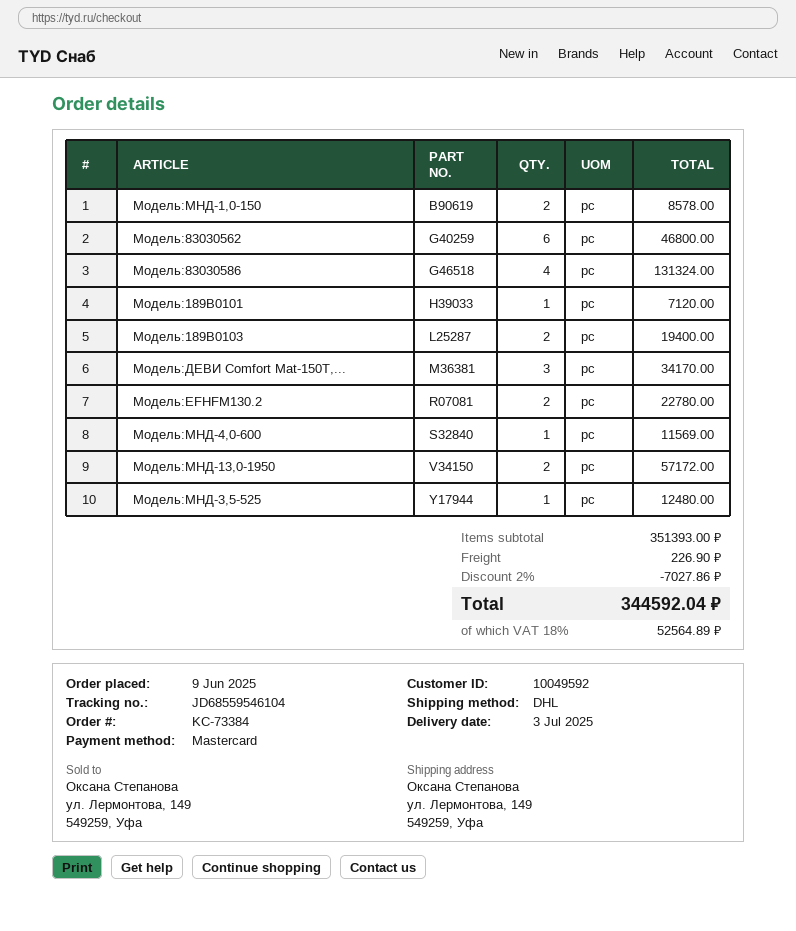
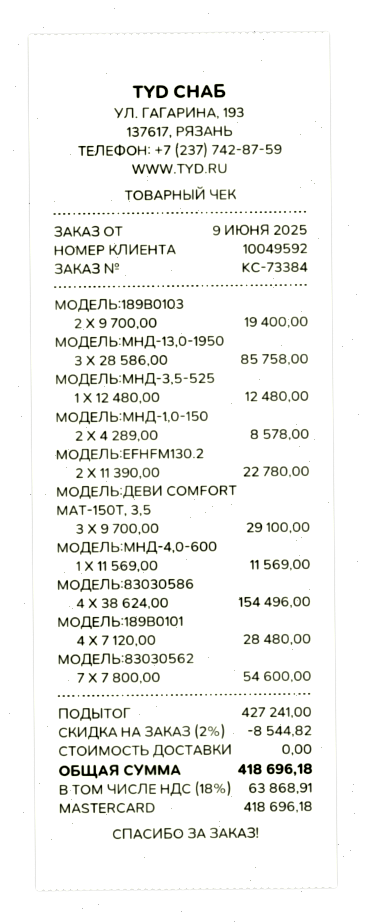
Модель:83030562: 6 for 46800.00 -> 7 for 54600.00
Модель:83030586: 4 for 131324.00 -> 4 for 154496.00
Модель:189B0101: 1 for 7120.00 -> 4 for 28480.00
Модель:ДЕВИ Comfort Mat-150T,...: 3 for 34170.00 -> 3 for 29100.00
Модель:МНД-13,0-1950: 2 for 57172.00 -> 3 for 85758.00
subtotal: 351393.00 -> 427241.00
discount: 2% = 7027.86 -> 2% = 8544.82
shipping: 226.90 -> 0.00
tax: 18% = 52564.89 -> 18% = 63868.91
total: 344592.04 -> 418696.18

